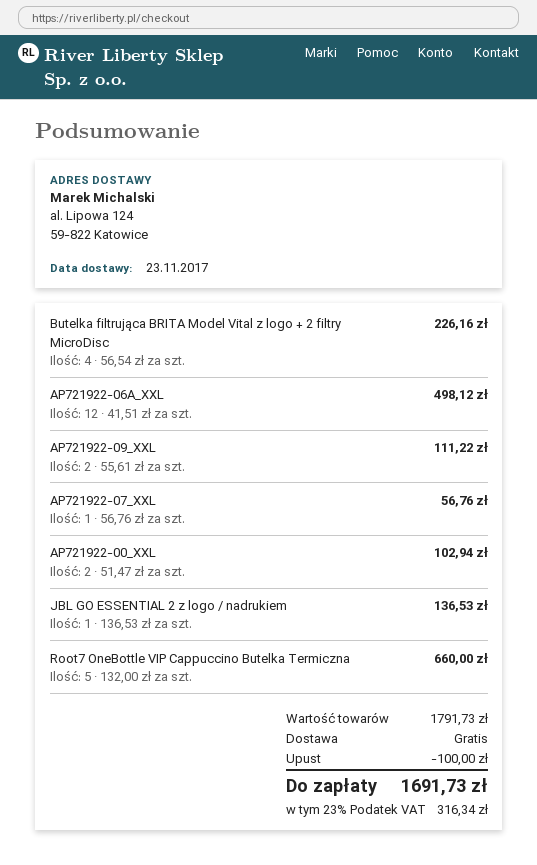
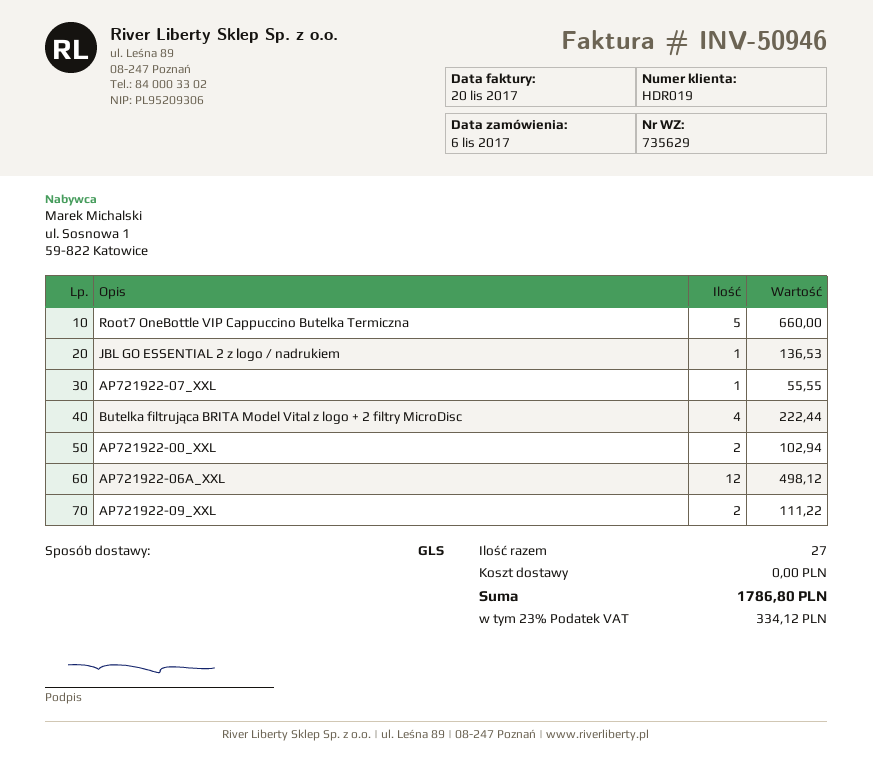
Butelka filtrująca BRITA Model Vital z logo + 2 filtry MicroDisc: 4 for 226.16 -> 4 for 222.44
AP721922-07_XXL: 1 for 56.76 -> 1 for 55.55
discount: 100.00 -> none
tax: 23% = 316.34 -> 23% = 334.12
total: 1691.73 -> 1786.80

